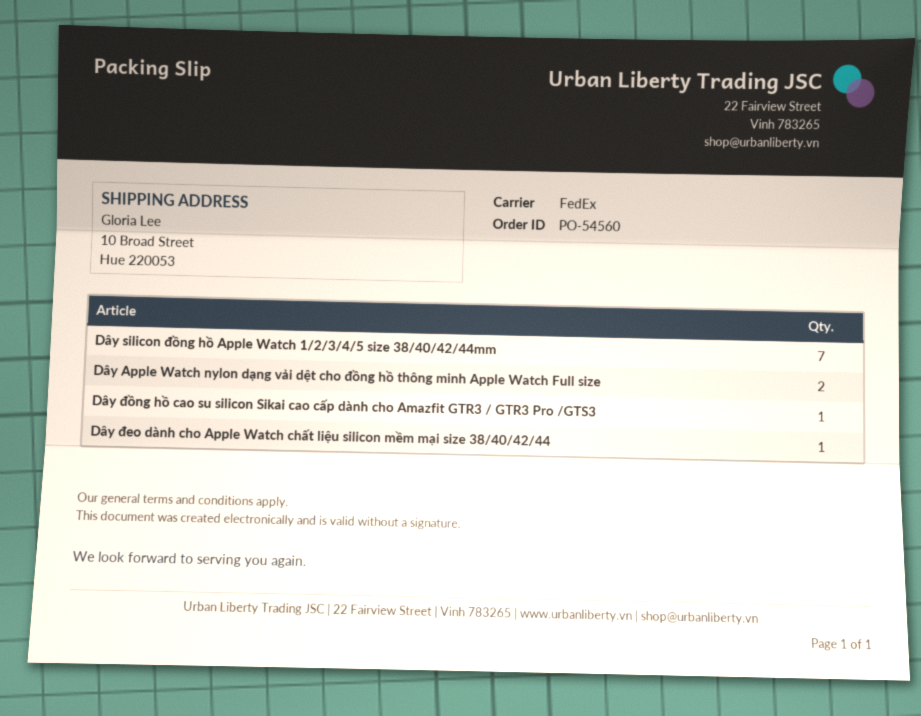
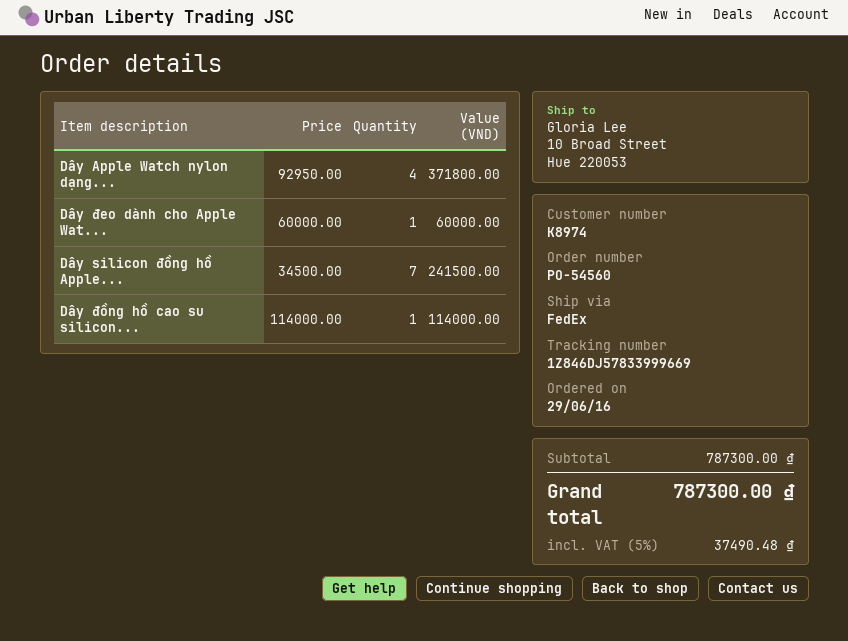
Dây Apple Watch nylon dạng vải dệt cho đồng hồ thông minh Apple Watch Full size: 2 -> 4

